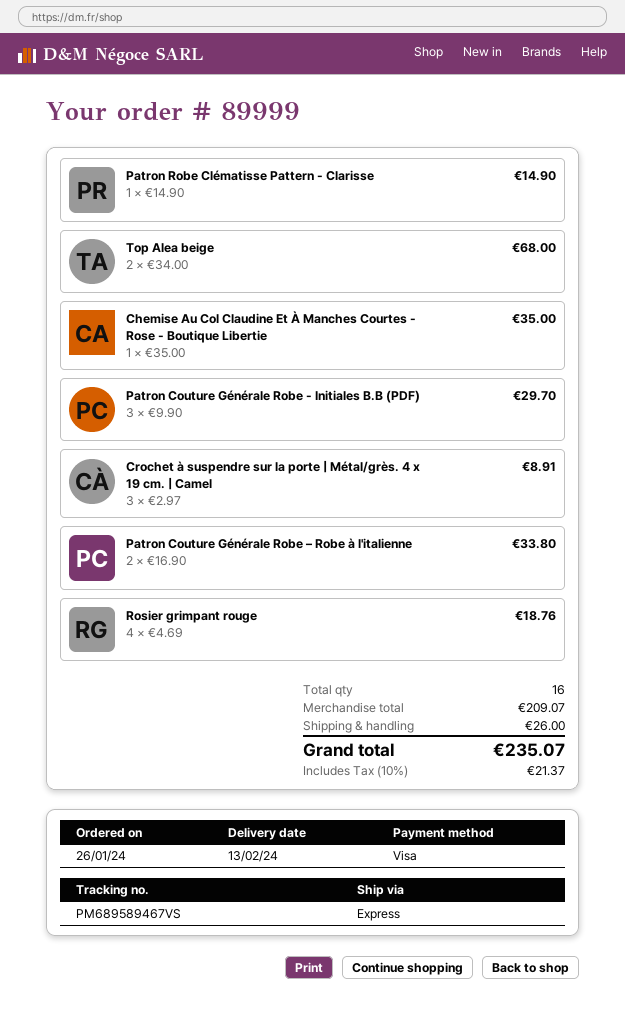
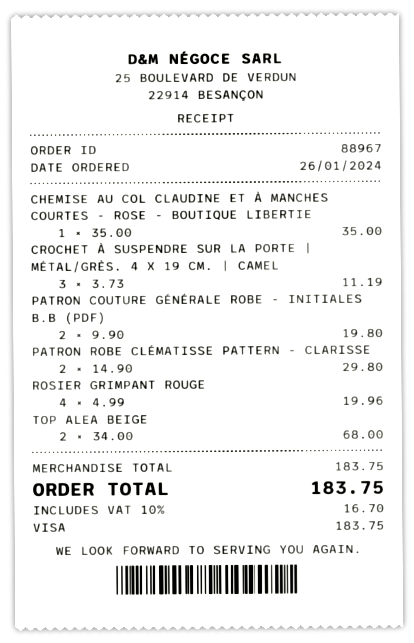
order number: 89999 -> 88967
Patron Robe Clématisse Pattern - Clarisse: 1 x 14.90 = 14.90 -> 2 x 14.90 = 29.80
Patron Couture Générale Robe - Initiales B.B (PDF): 3 x 9.90 = 29.70 -> 2 x 9.90 = 19.80
Crochet à suspendre sur la porte | Métal/grès. 4 x 19 cm. | Camel: 3 x 2.97 = 8.91 -> 3 x 3.73 = 11.19
Patron Couture Générale Robe – Robe à l'italienne: 2 x 16.90 = 33.80 -> none
Rosier grimpant rouge: 4 x 4.69 = 18.76 -> 4 x 4.99 = 19.96
subtotal: 209.07 -> 183.75
shipping: 26.00 -> none
tax: 10% = 21.37 -> 10% = 16.70
total: 235.07 -> 183.75

